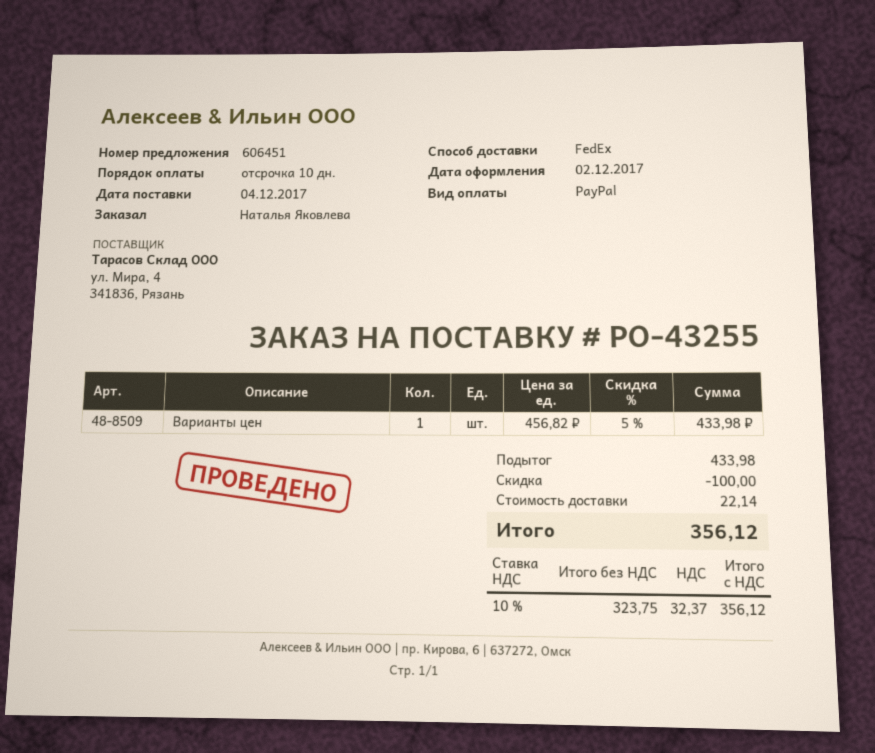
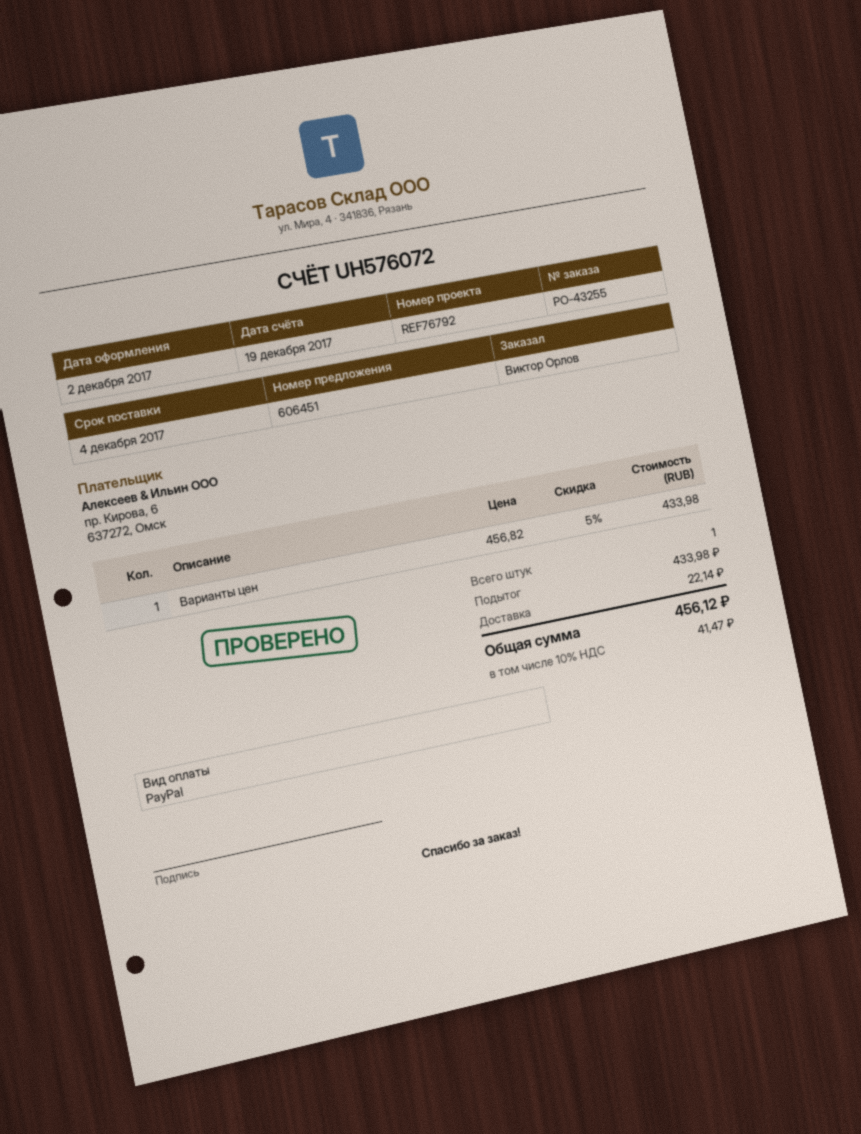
ordered by: Наталья Яковлева -> Виктор Орлов
discount: 100.00 -> none
tax: 10% = 32.37 -> 10% = 41.47
total: 356.12 -> 456.12

